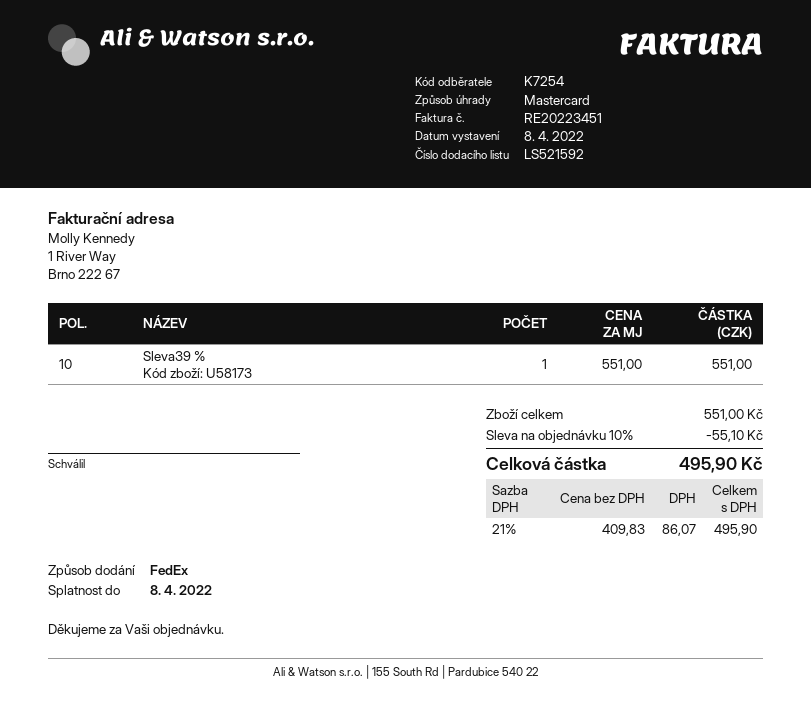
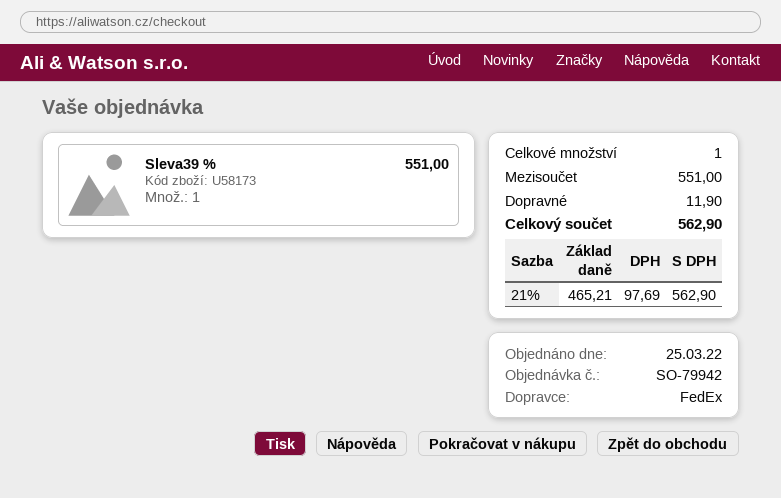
discount: 10% = 55.10 -> none
shipping: none -> 11.90
net: 409.83 -> 465.21
tax: 21% = 86.07 -> 21% = 97.69
total: 495.90 -> 562.90

